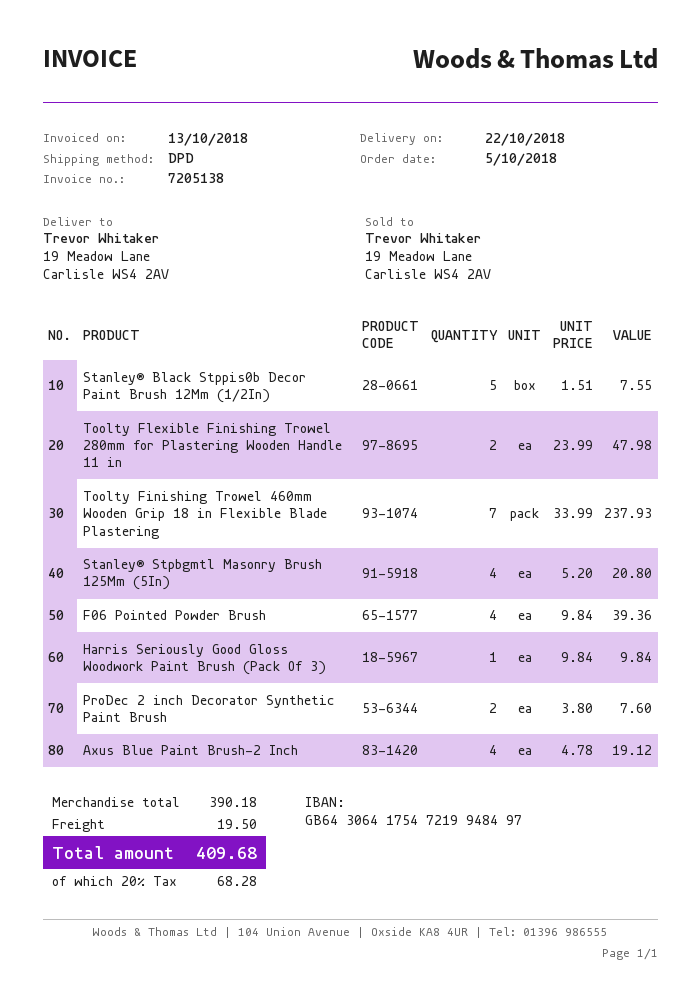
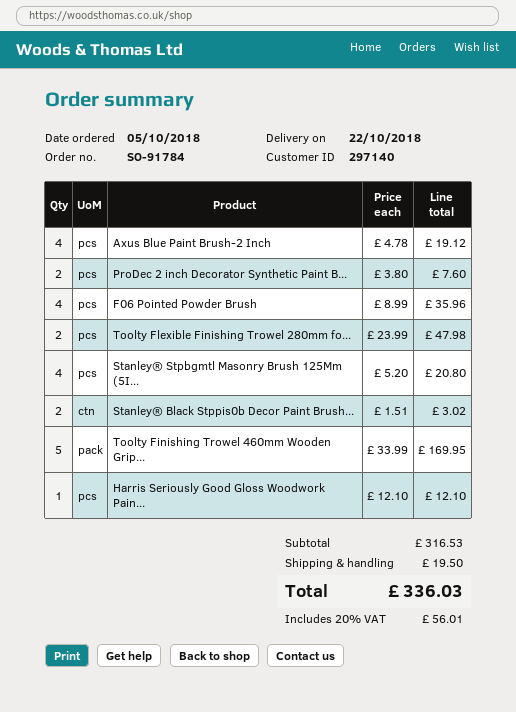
Stanley® Black Stppis0b Decor Paint Brush 12Mm (1/2In): 5 x 1.51 = 7.55 -> 2 x 1.51 = 3.02
Toolty Finishing Trowel 460mm Wooden Grip 18 in Flexible Blade Plastering: 7 x 33.99 = 237.93 -> 5 x 33.99 = 169.95
F06 Pointed Powder Brush: 4 x 9.84 = 39.36 -> 4 x 8.99 = 35.96
Harris Seriously Good Gloss Woodwork Paint Brush (Pack Of 3): 1 x 9.84 = 9.84 -> 1 x 12.10 = 12.10
subtotal: 390.18 -> 316.53
tax: 20% = 68.28 -> 20% = 56.01
total: 409.68 -> 336.03

